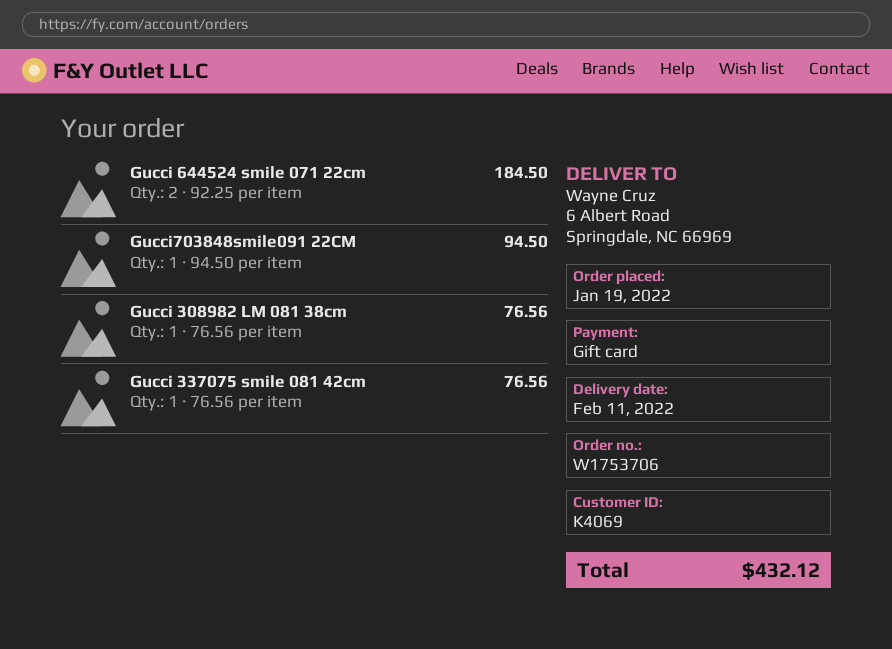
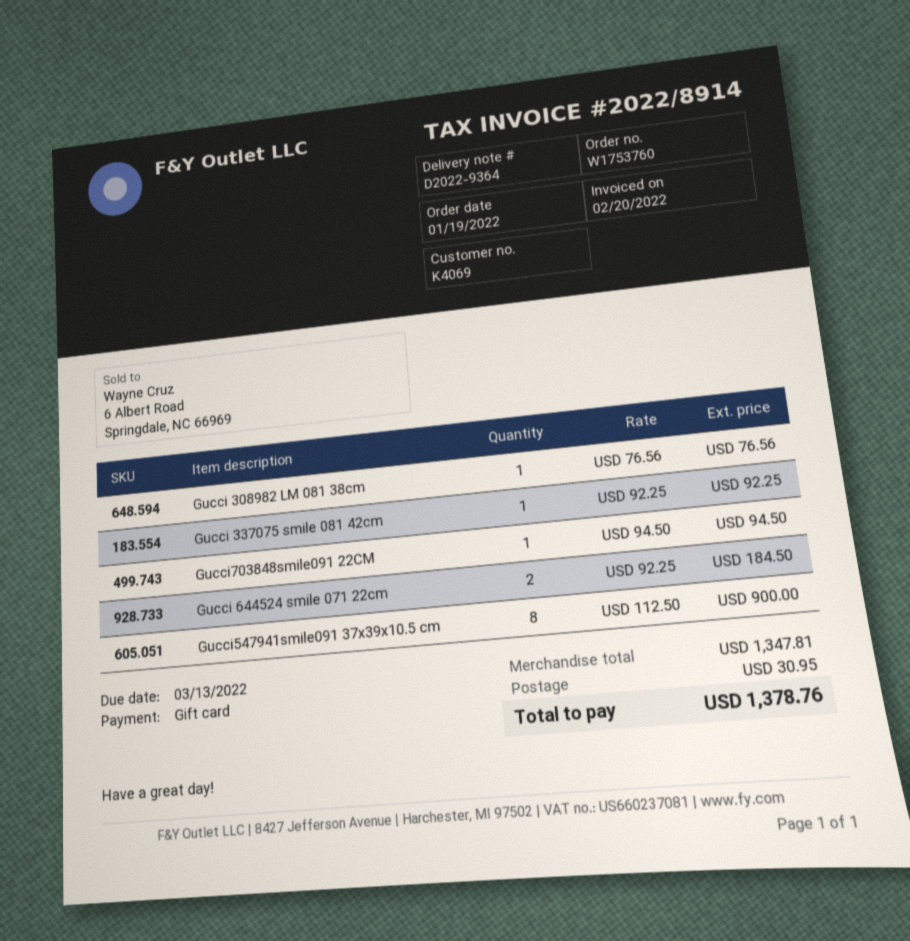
order number: W1753706 -> W1753760
Gucci 337075 smile 081 42cm: 1 x 76.56 = 76.56 -> 1 x 92.25 = 92.25
Gucci547941smile091 37x39x10.5 cm: none -> 8 x 112.50 = 900.00
shipping: none -> 30.95
total: 432.12 -> 1378.76

